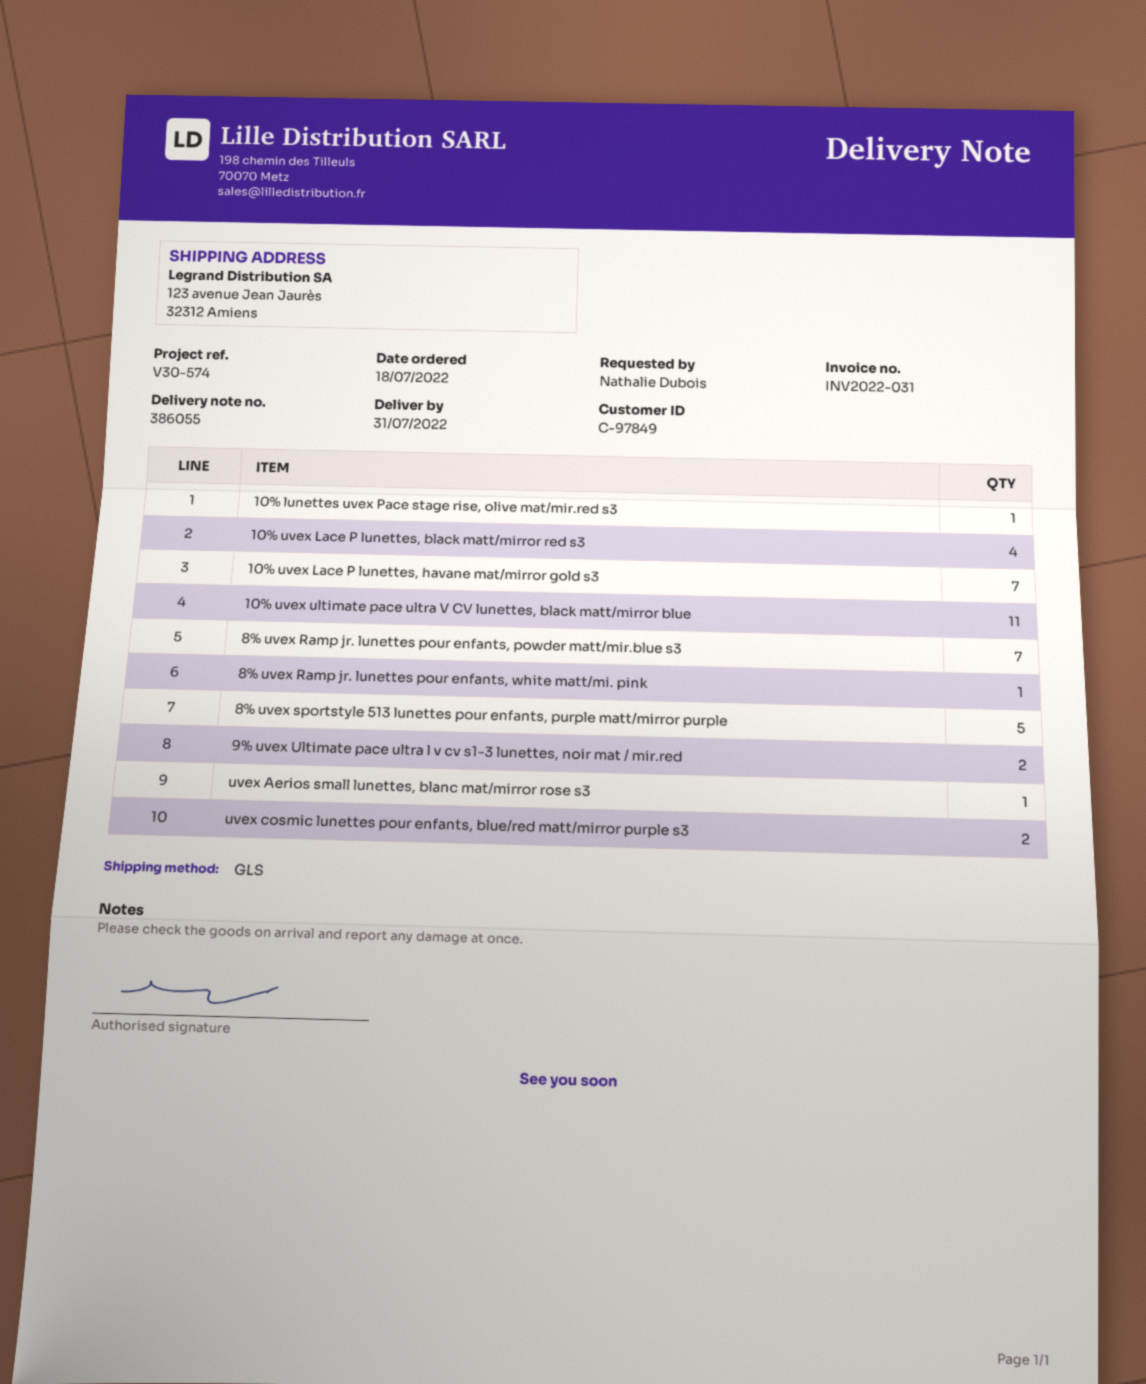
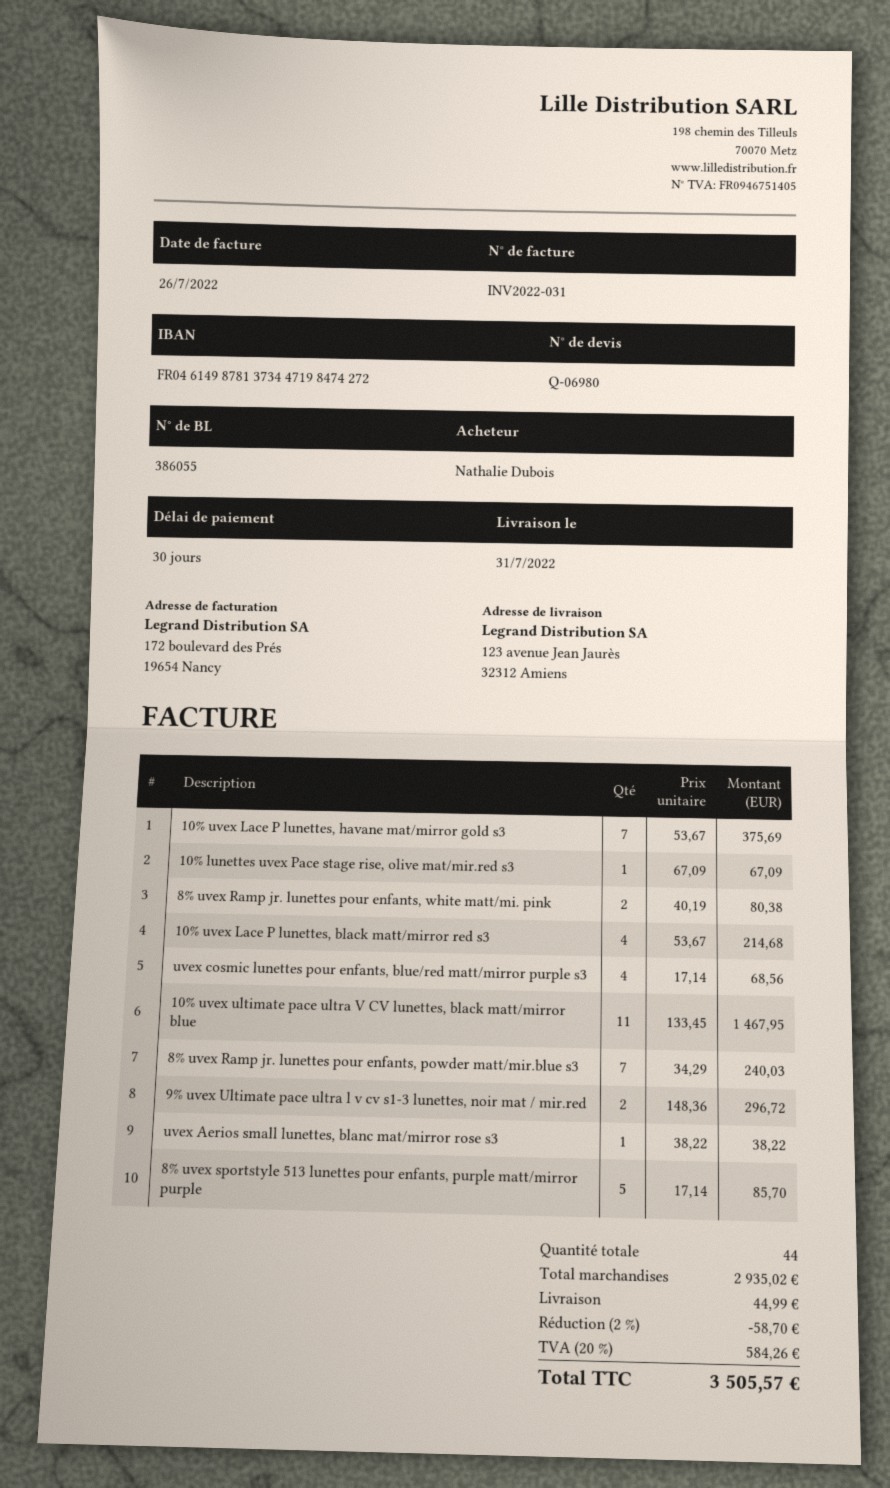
8% uvex Ramp jr. lunettes pour enfants, white matt/mi. pink: 1 -> 2
uvex cosmic lunettes pour enfants, blue/red matt/mirror purple s3: 2 -> 4

